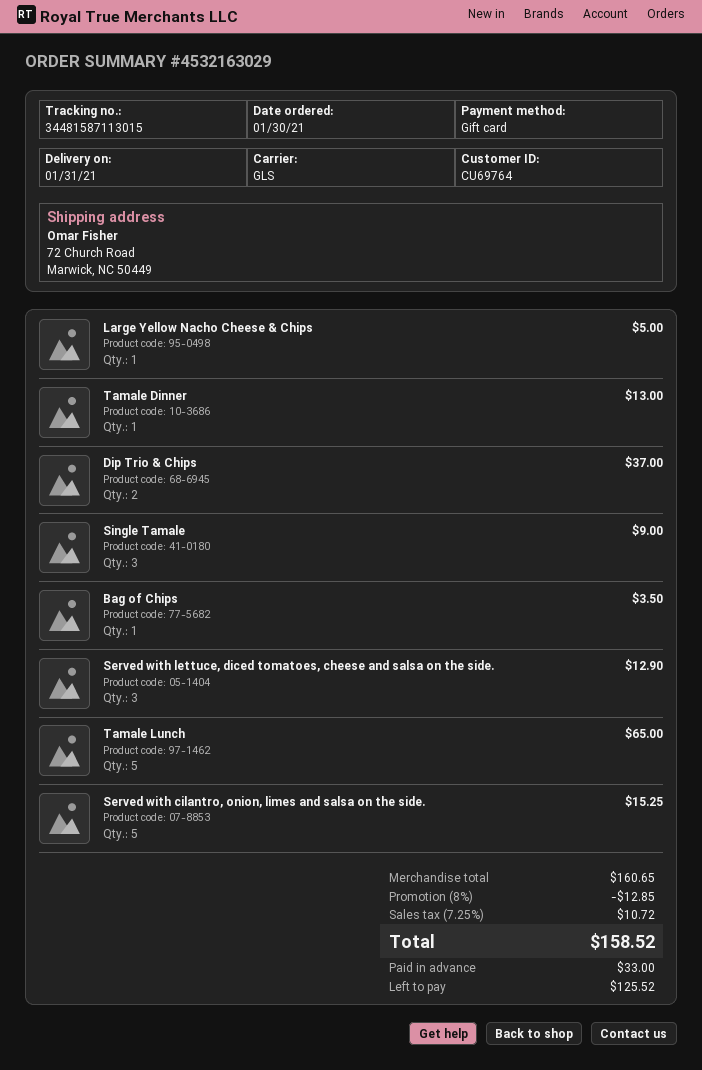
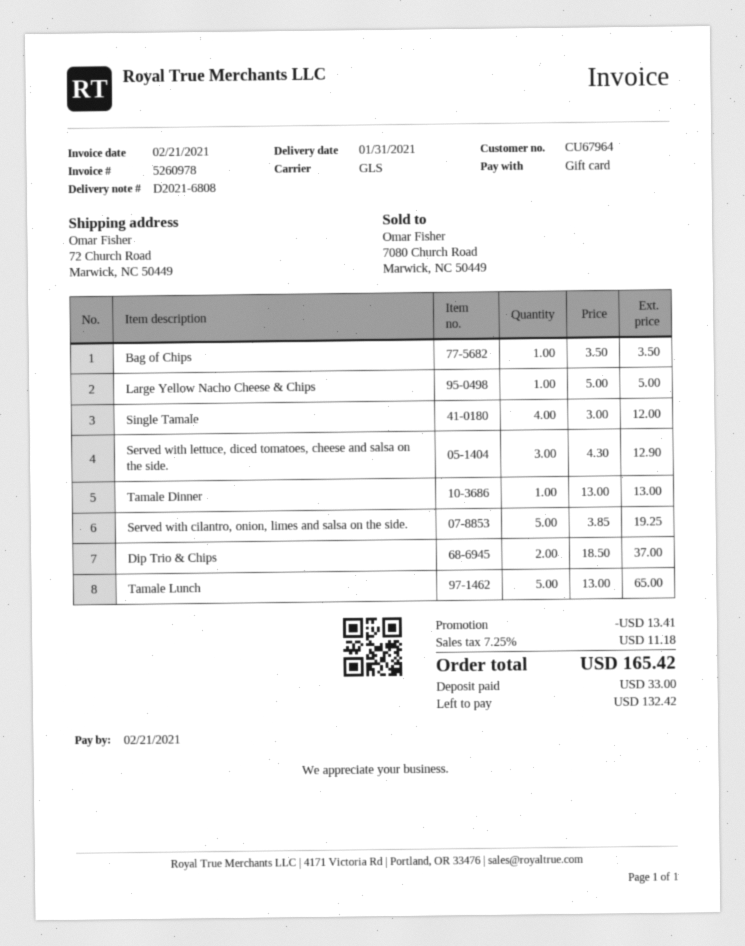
customer number: CU69764 -> CU67964
Single Tamale: 3 for 9.00 -> 4 for 12.00
Served with cilantro, onion, limes and salsa on the side.: 5 for 15.25 -> 5 for 19.25
discount: 12.85 -> 13.41
tax: 7.25% = 10.72 -> 7.25% = 11.18
total: 158.52 -> 165.42
balance: 125.52 -> 132.42

